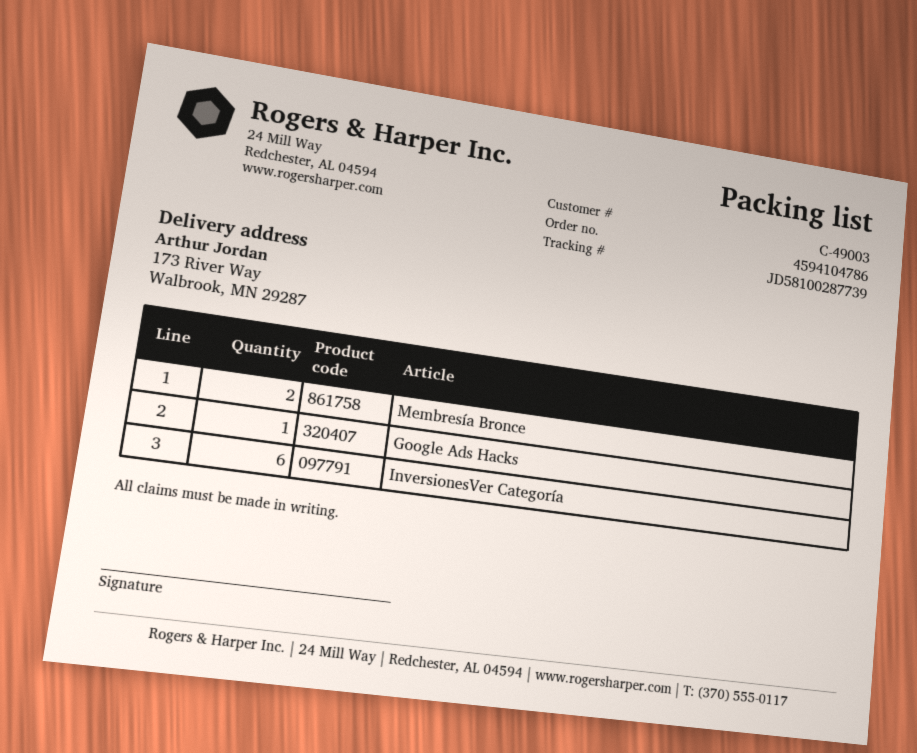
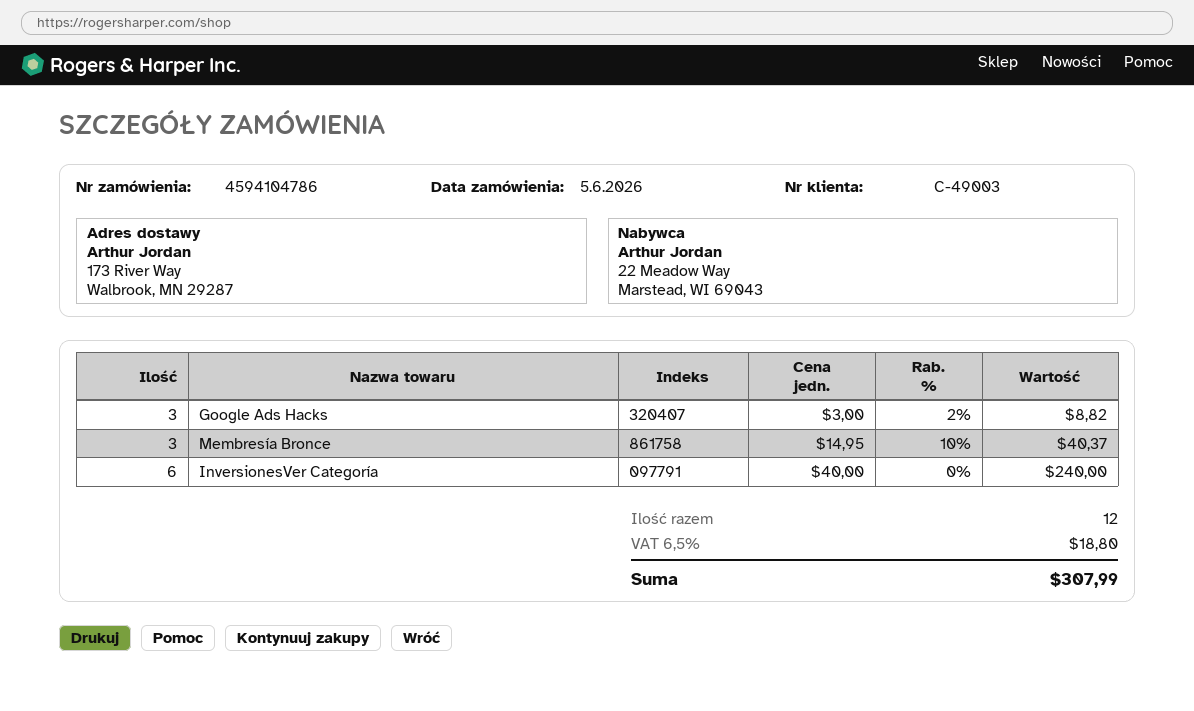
Membresía Bronce: 2 -> 3
Google Ads Hacks: 1 -> 3

